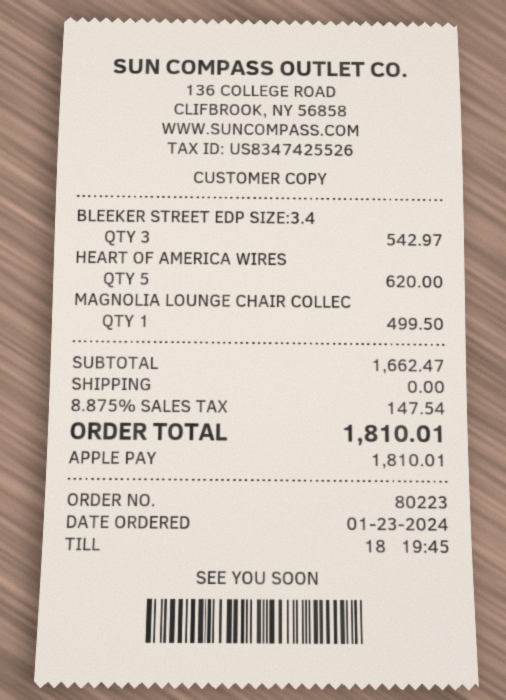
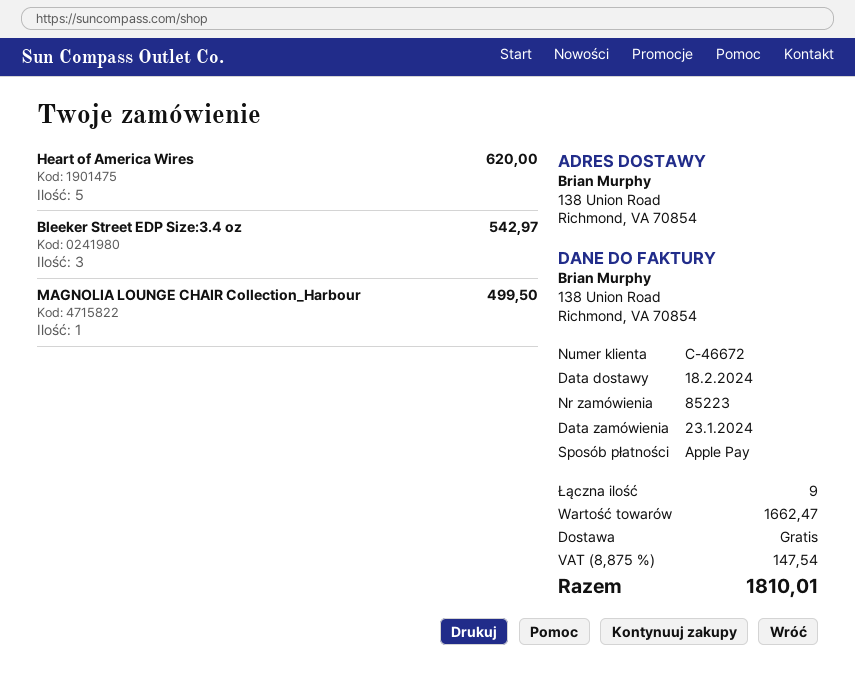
order number: 80223 -> 85223

